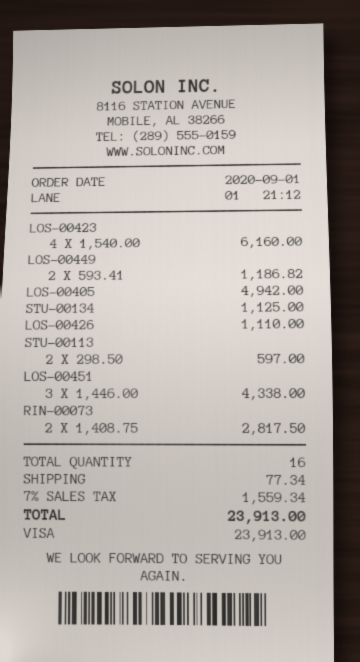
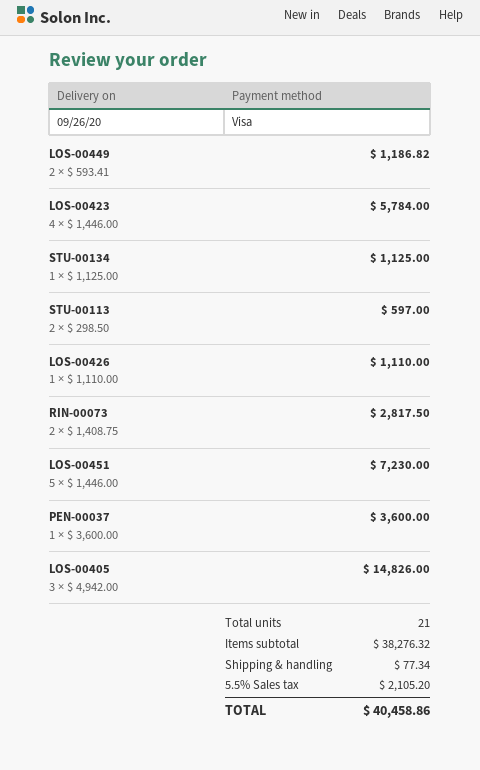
LOS-00423: 4 x 1540.00 = 6160.00 -> 4 x 1446.00 = 5784.00
LOS-00405: 1 x 4942.00 = 4942.00 -> 3 x 4942.00 = 14826.00
LOS-00451: 3 x 1446.00 = 4338.00 -> 5 x 1446.00 = 7230.00
PEN-00037: none -> 1 x 3600.00 = 3600.00
total quantity: 16 -> 21
tax: 7% = 1559.34 -> 5.5% = 2105.20
total: 23913.00 -> 40458.86

